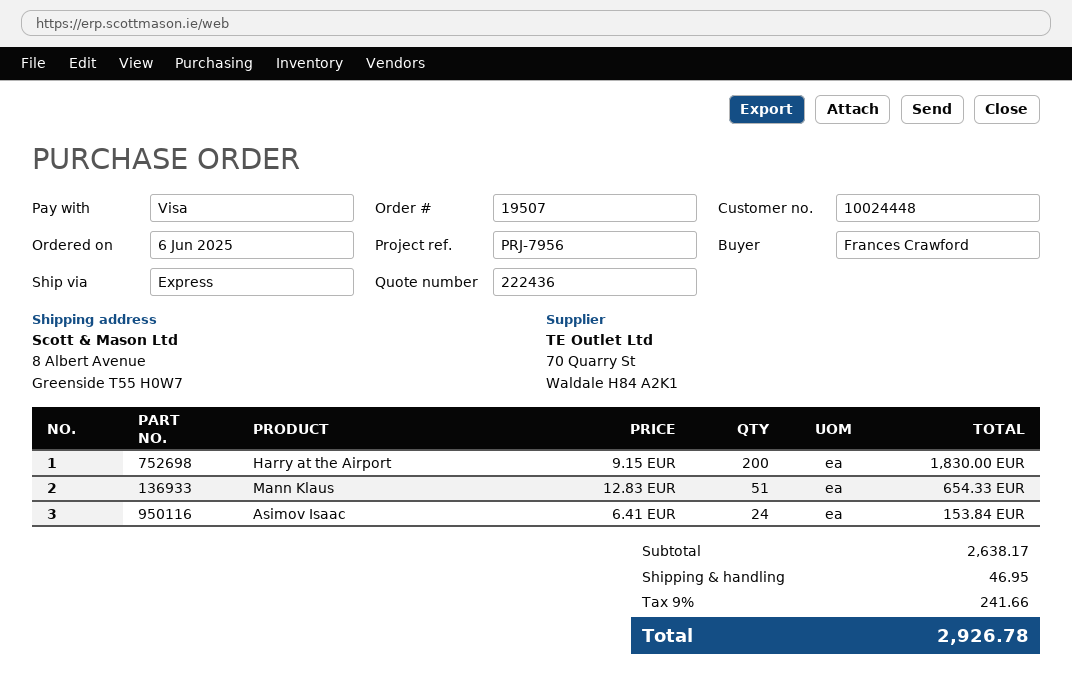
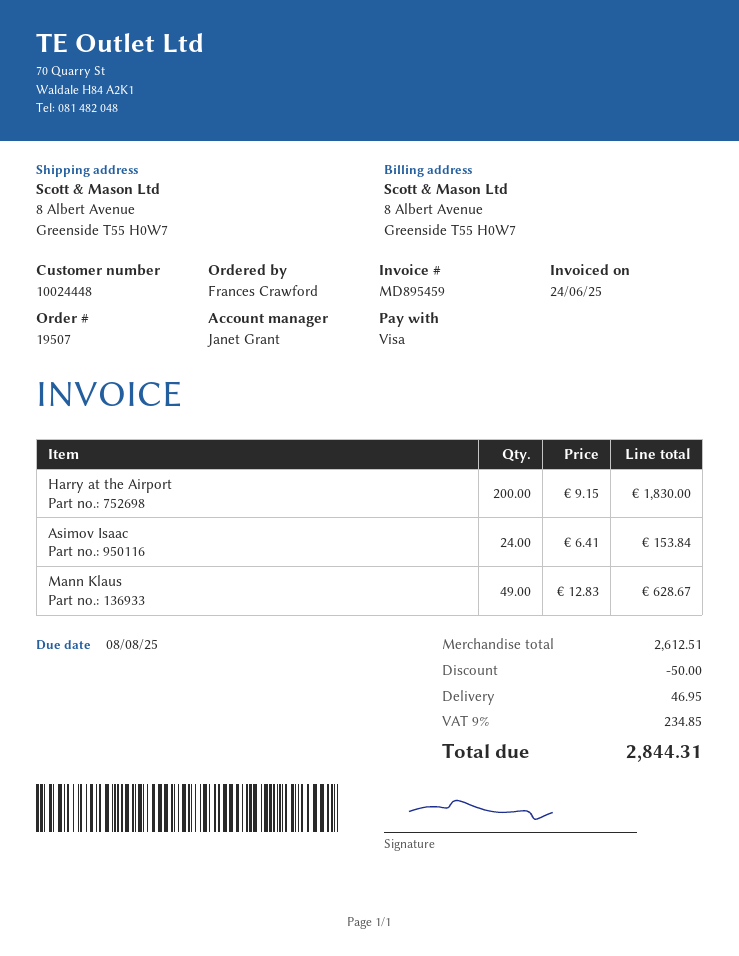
Mann Klaus: 51 x 12.83 = 654.33 -> 49 x 12.83 = 628.67
subtotal: 2638.17 -> 2612.51
discount: none -> 50.00
tax: 9% = 241.66 -> 9% = 234.85
total: 2926.78 -> 2844.31

